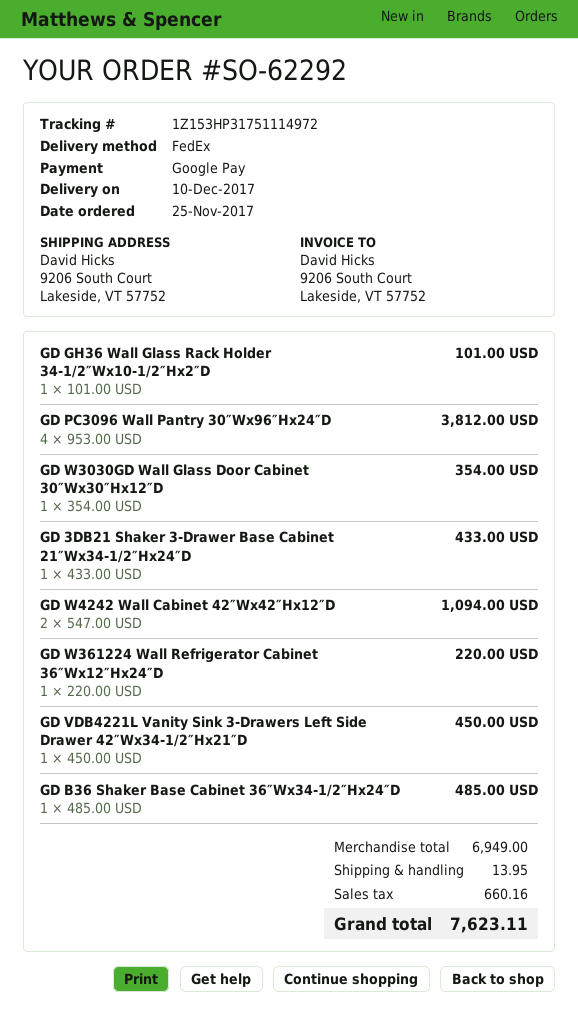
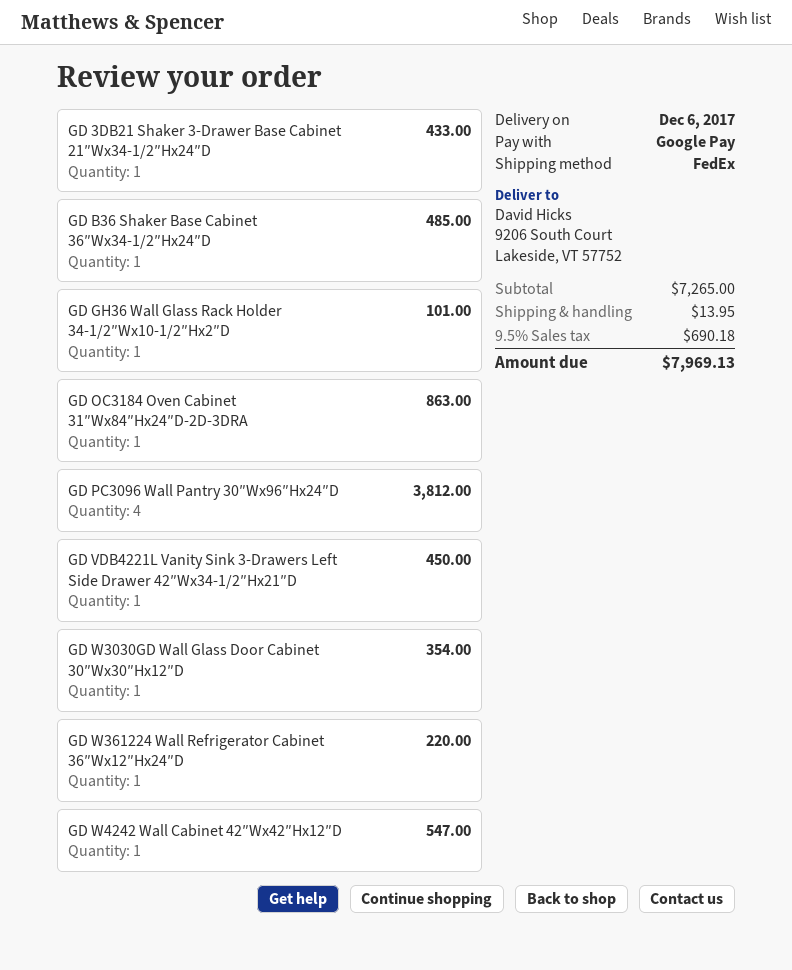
delivery date: 2017-12-10 -> 2017-12-06
GD W4242 Wall Cabinet 42″Wx42″Hx12″D: 2 for 1094.00 -> 1 for 547.00
GD OC3184 Oven Cabinet 31″Wx84″Hx24″D-2D-3DRA: none -> 1 for 863.00
subtotal: 6949.00 -> 7265.00
tax: 660.16 -> 690.18
total: 7623.11 -> 7969.13

